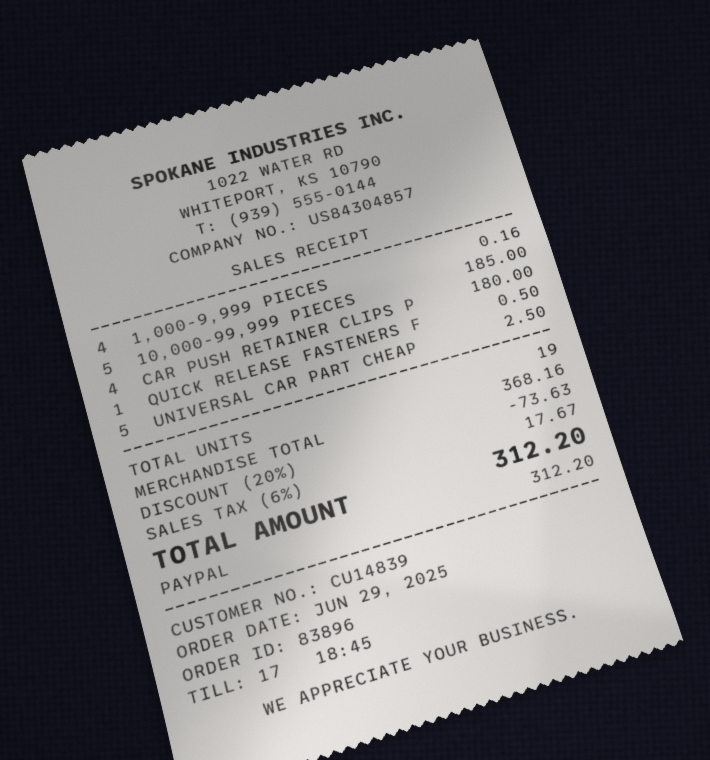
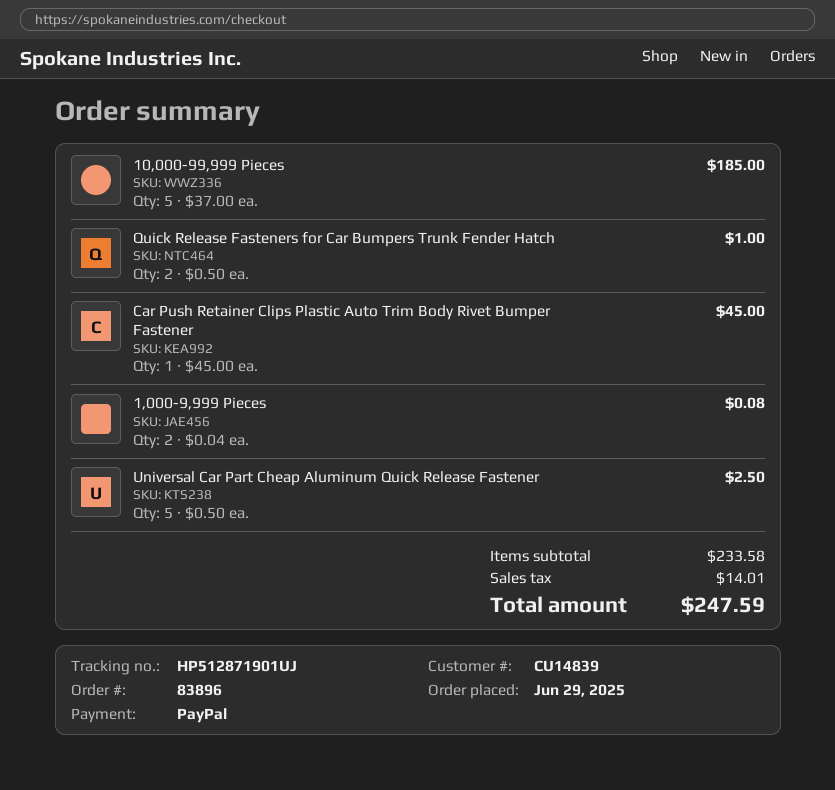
1,000-9,999 PIECES: 4 for 0.16 -> 2 for 0.08
CAR PUSH RETAINER CLIPS P: 4 for 180.00 -> 1 for 45.00
QUICK RELEASE FASTENERS F: 1 for 0.50 -> 2 for 1.00
subtotal: 368.16 -> 233.58
discount: 20% = 73.63 -> none
tax: 17.67 -> 14.01
total: 312.20 -> 247.59

